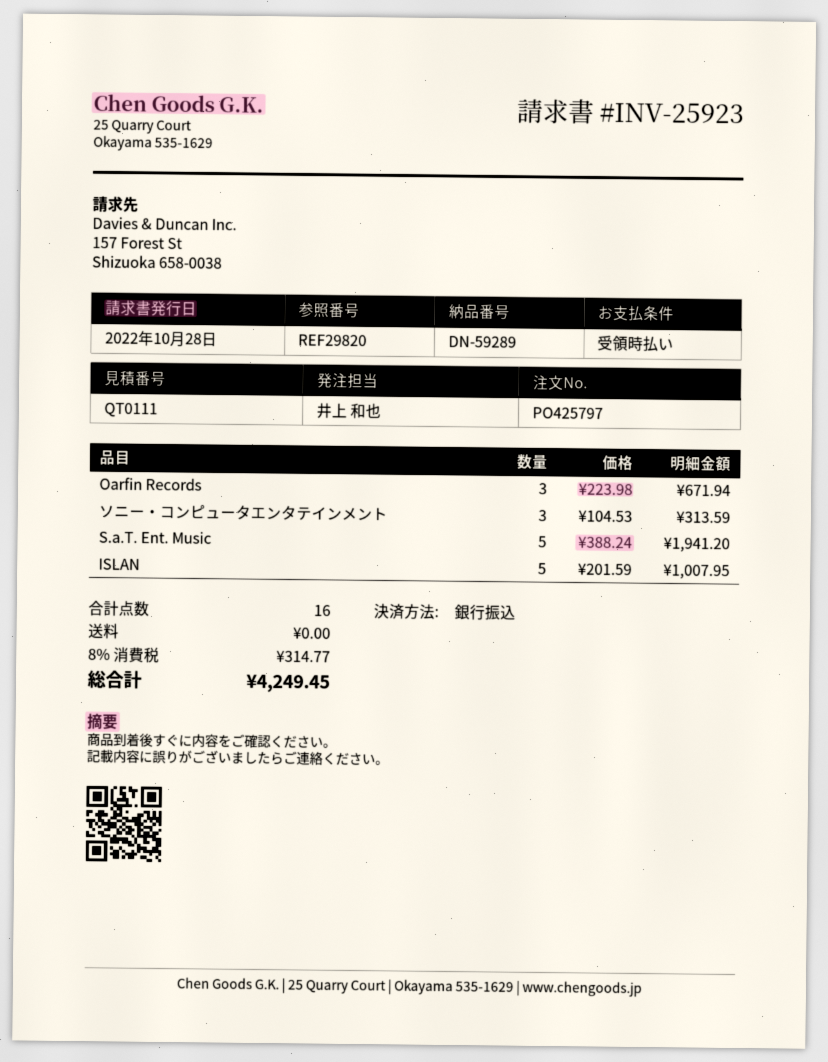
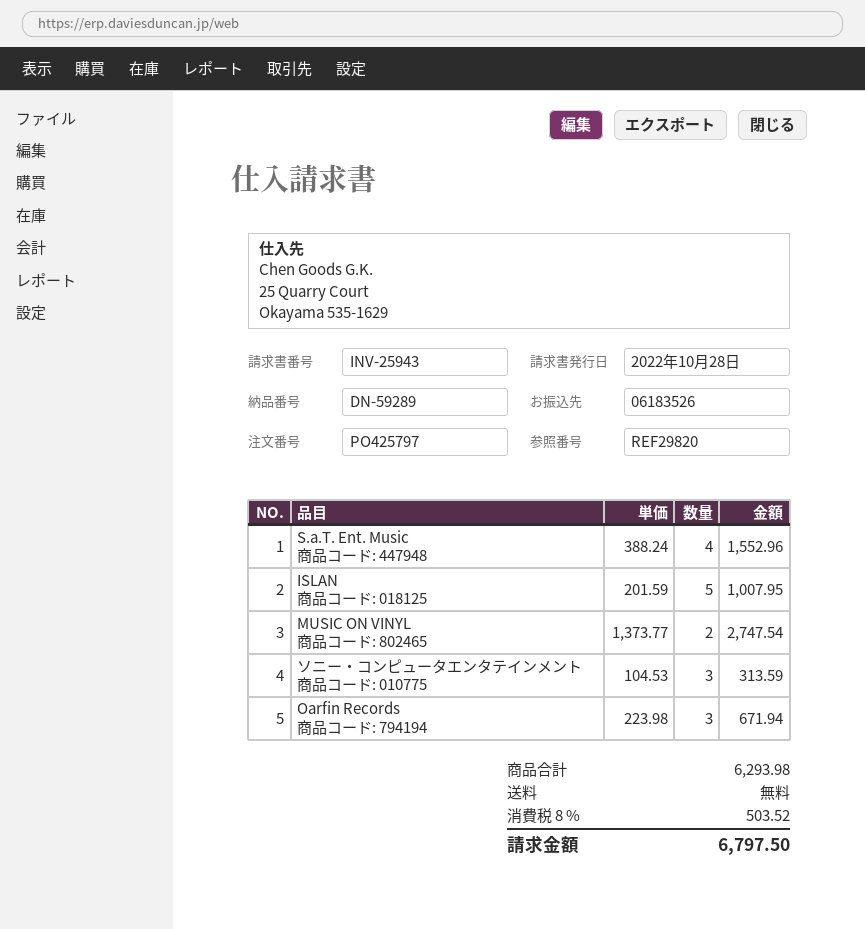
invoice number: INV-25923 -> INV-25943
S.a.T. Ent. Music: 5 x 388.24 = 1941.20 -> 4 x 388.24 = 1552.96
MUSIC ON VINYL: none -> 2 x 1373.77 = 2747.54
tax: 8% = 314.77 -> 8% = 503.52
total: 4249.45 -> 6797.50

